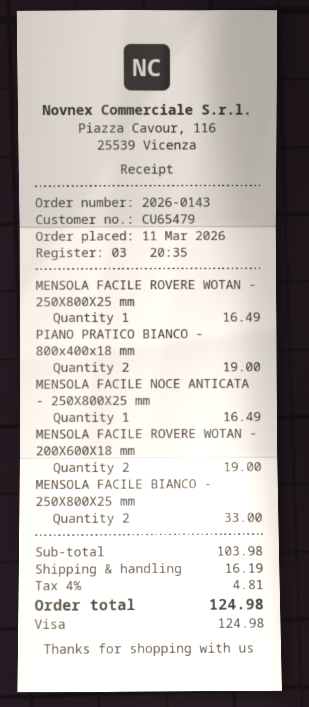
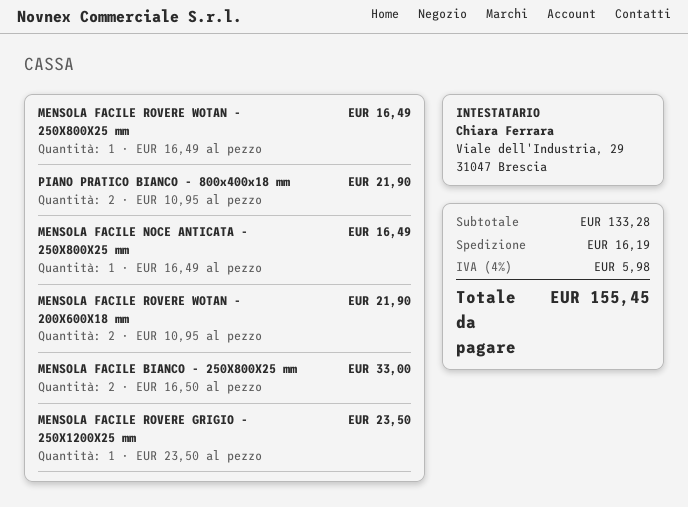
PIANO PRATICO BIANCO - 800x400x18 mm: 2 for 19.00 -> 2 for 21.90
MENSOLA FACILE ROVERE WOTAN - 200X600X18 mm: 2 for 19.00 -> 2 for 21.90
MENSOLA FACILE ROVERE GRIGIO - 250X1200X25 mm: none -> 1 for 23.50
subtotal: 103.98 -> 133.28
tax: 4% = 4.81 -> 4% = 5.98
total: 124.98 -> 155.45

